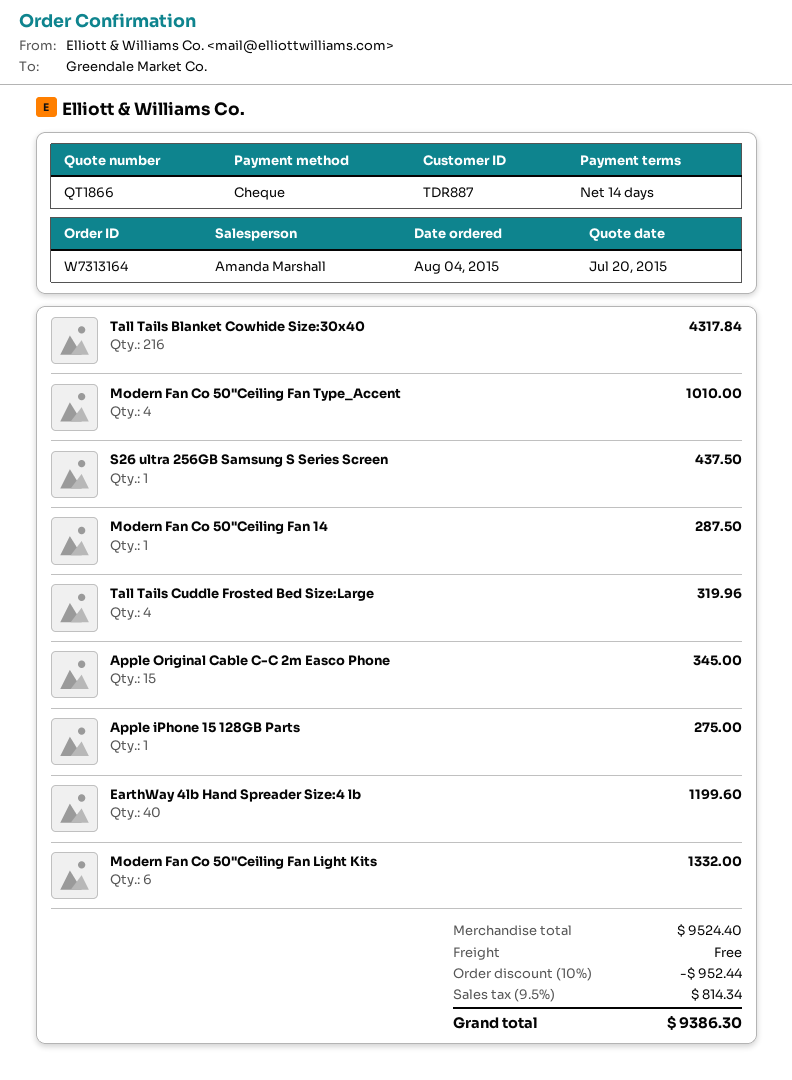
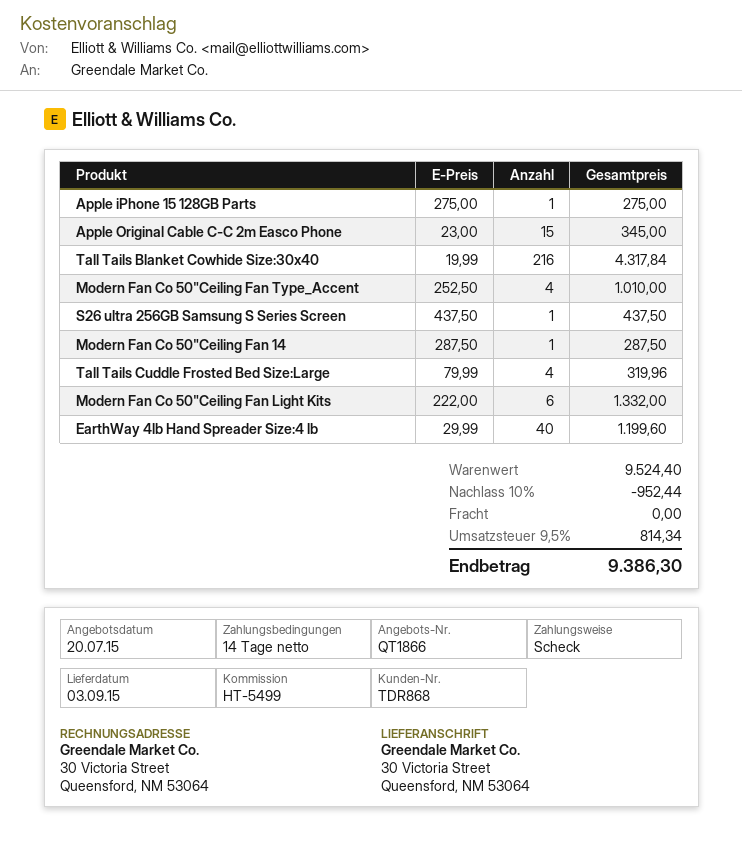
customer number: TDR887 -> TDR868

